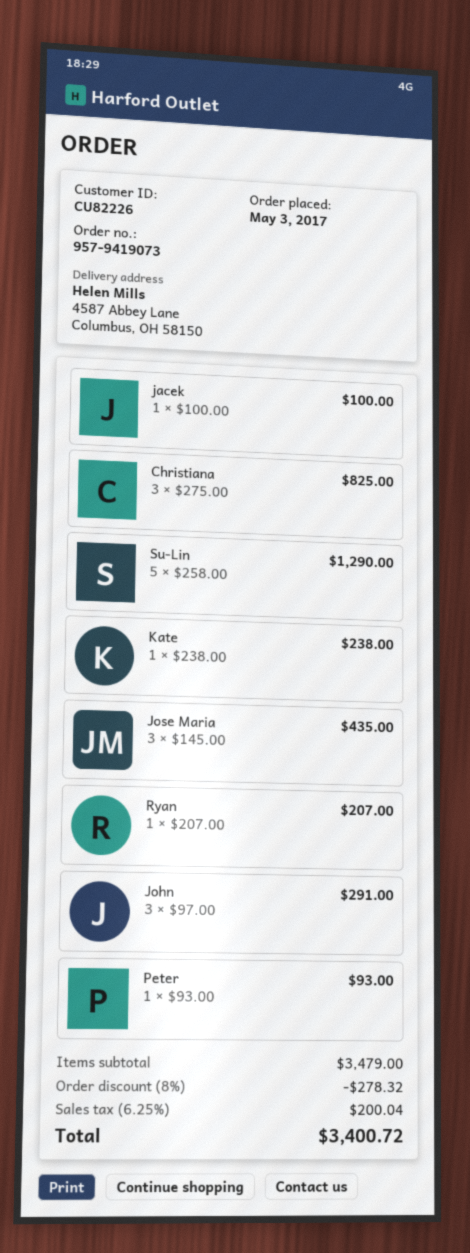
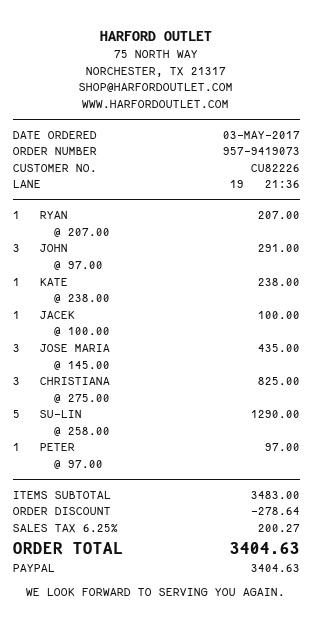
Peter: 1 x 93.00 = 93.00 -> 1 x 97.00 = 97.00
subtotal: 3479.00 -> 3483.00
discount: 278.32 -> 278.64
tax: 6.25% = 200.04 -> 6.25% = 200.27
total: 3400.72 -> 3404.63

